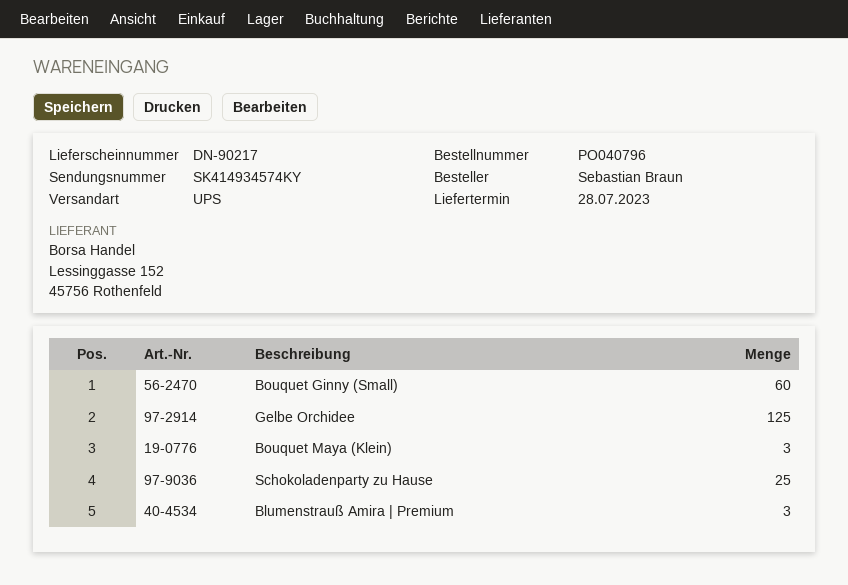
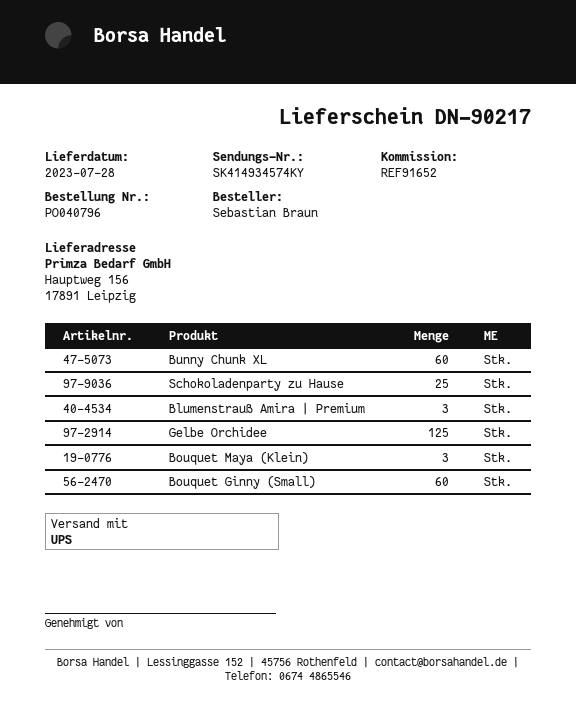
Bunny Chunk XL: none -> 60

